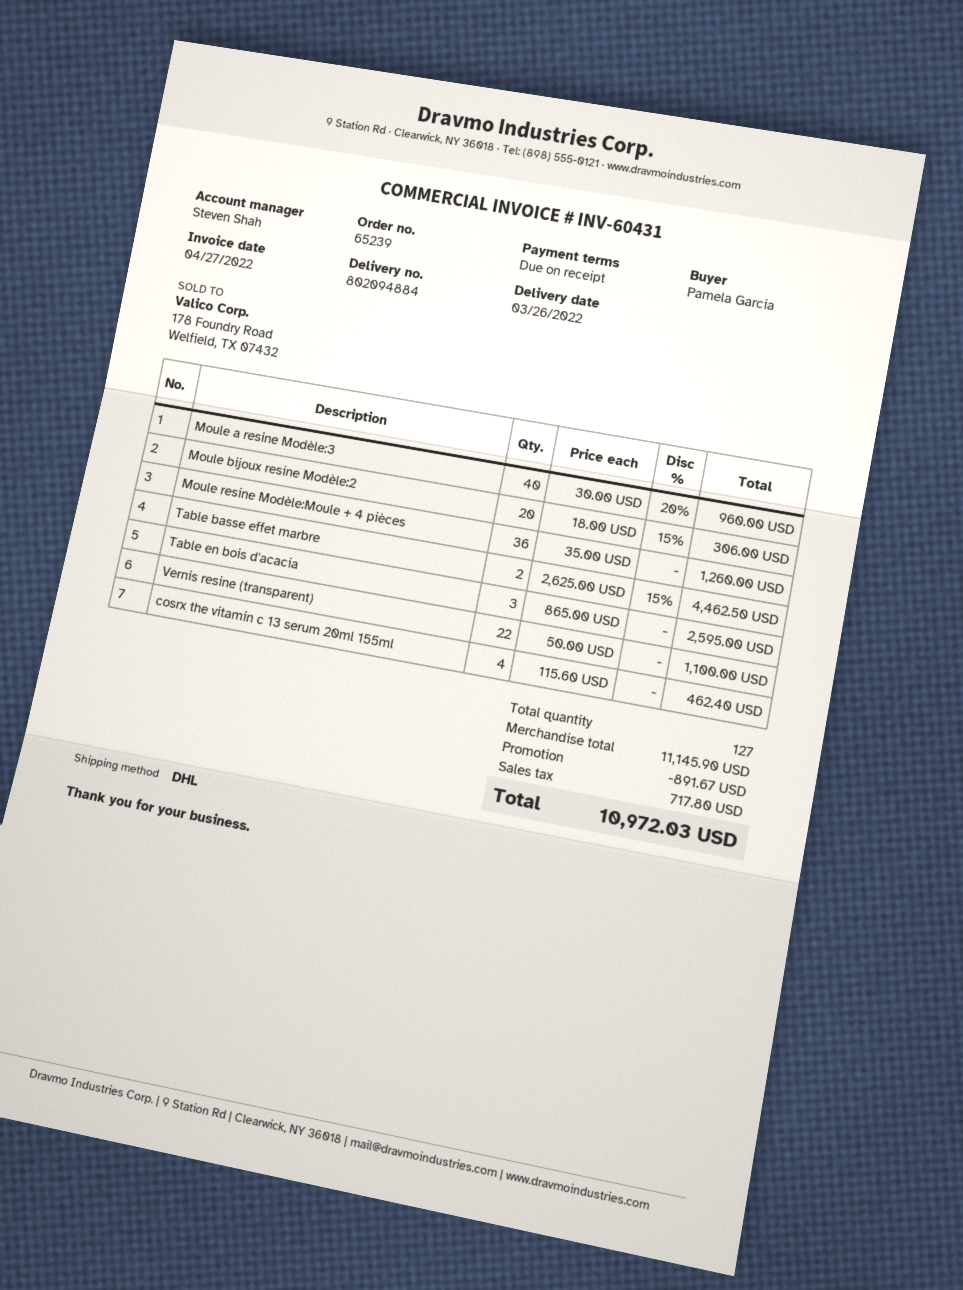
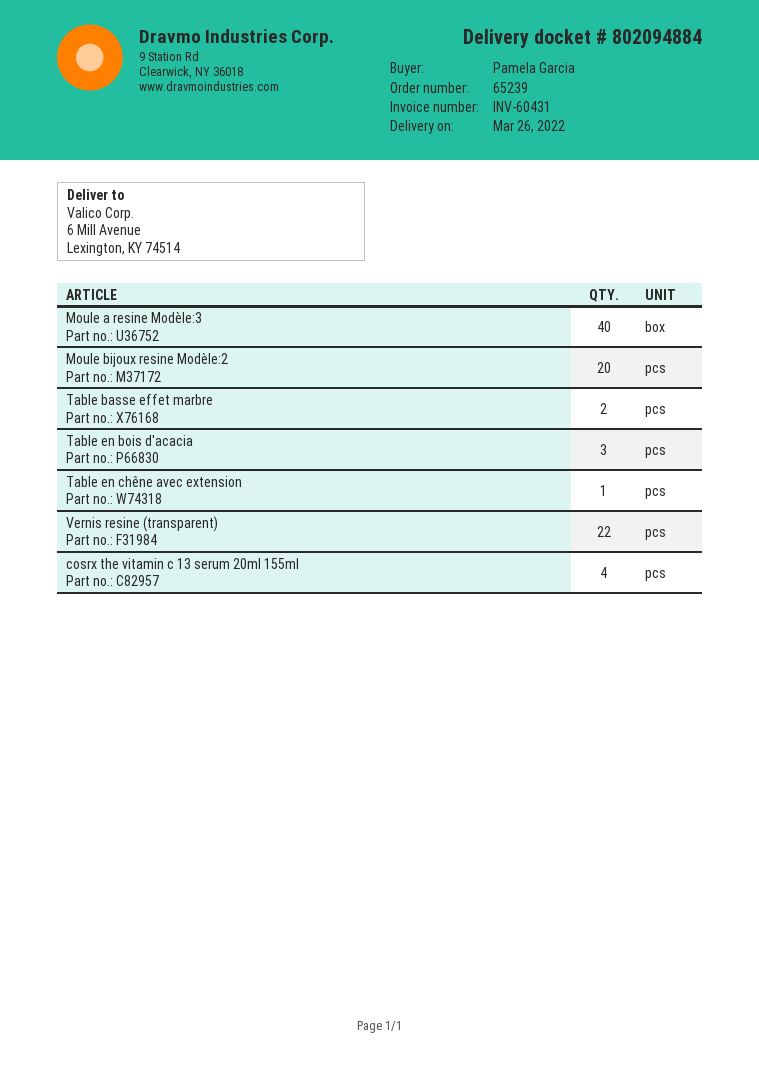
Moule resine Modèle:Moule + 4 pièces: 36 -> none
Table en chêne avec extension: none -> 1

